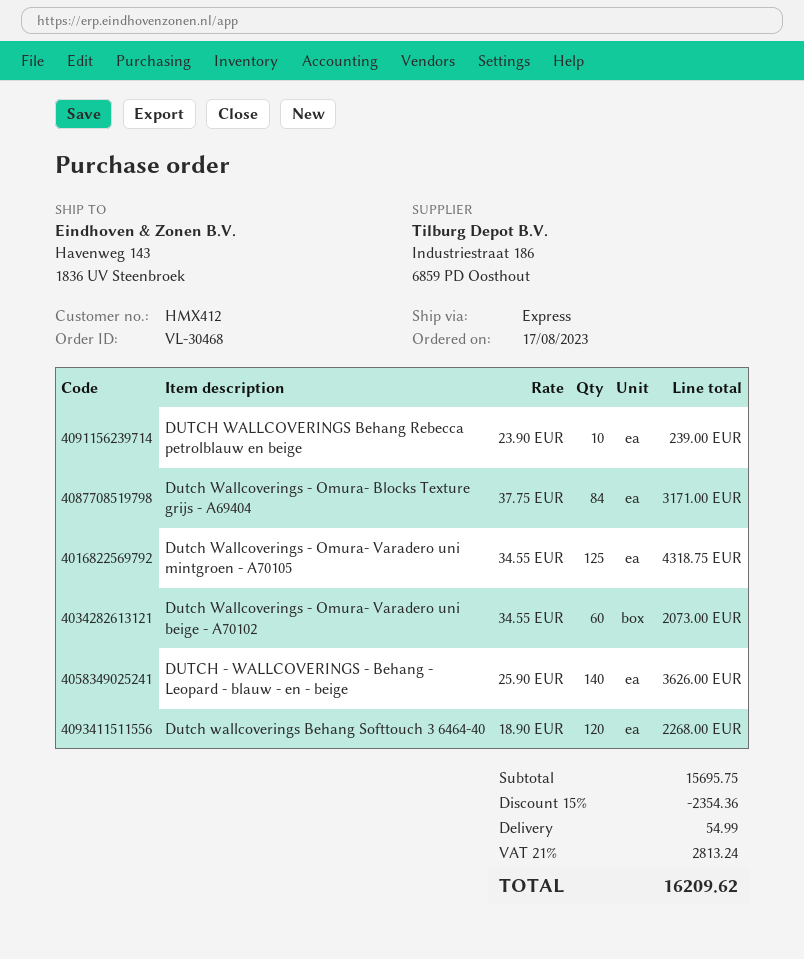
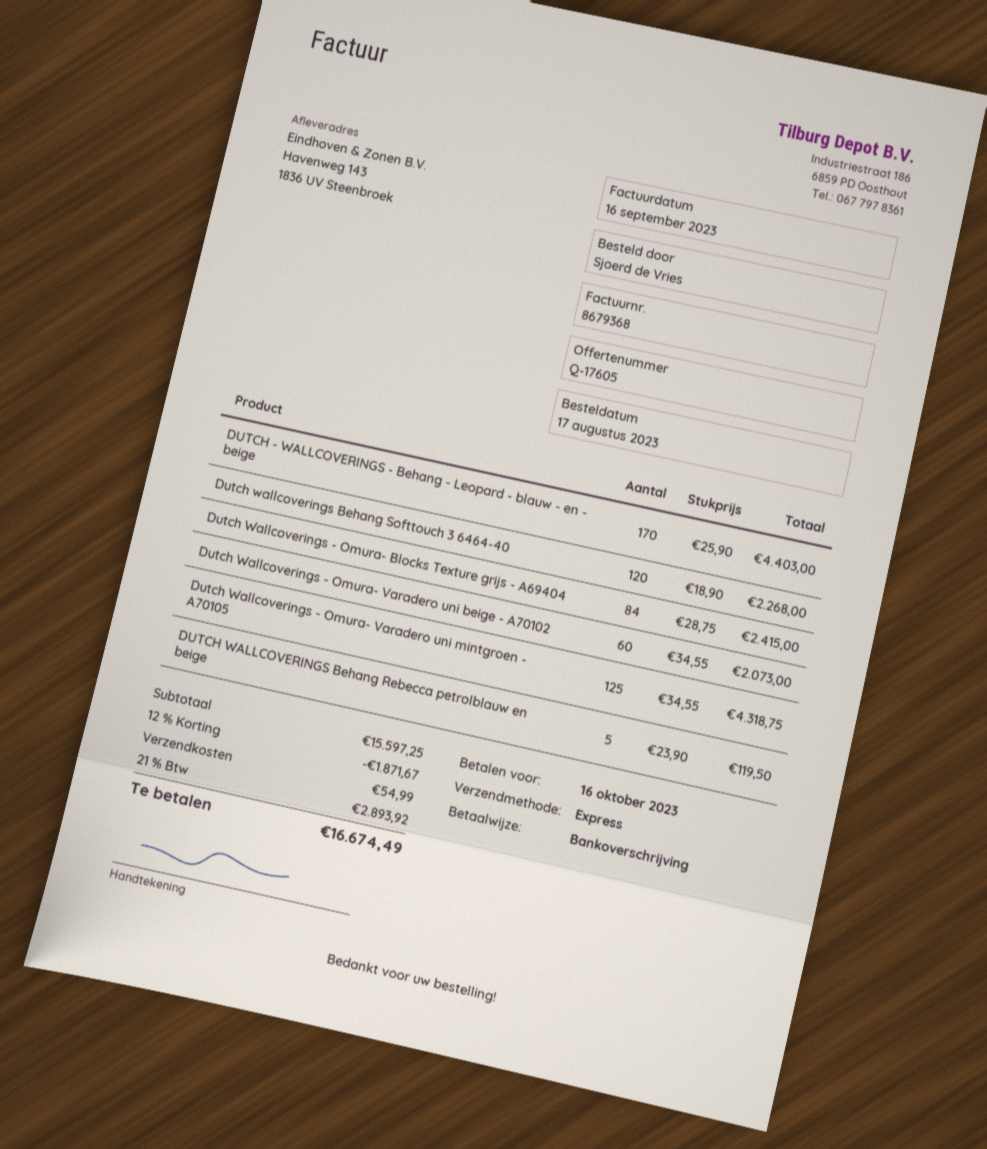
DUTCH WALLCOVERINGS Behang Rebecca petrolblauw en beige: 10 x 23.90 = 239.00 -> 5 x 23.90 = 119.50
Dutch Wallcoverings - Omura- Blocks Texture grijs - A69404: 84 x 37.75 = 3171.00 -> 84 x 28.75 = 2415.00
DUTCH - WALLCOVERINGS - Behang - Leopard - blauw - en - beige: 140 x 25.90 = 3626.00 -> 170 x 25.90 = 4403.00
subtotal: 15695.75 -> 15597.25
discount: 15% = 2354.36 -> 12% = 1871.67
tax: 21% = 2813.24 -> 21% = 2893.92
total: 16209.62 -> 16674.49

